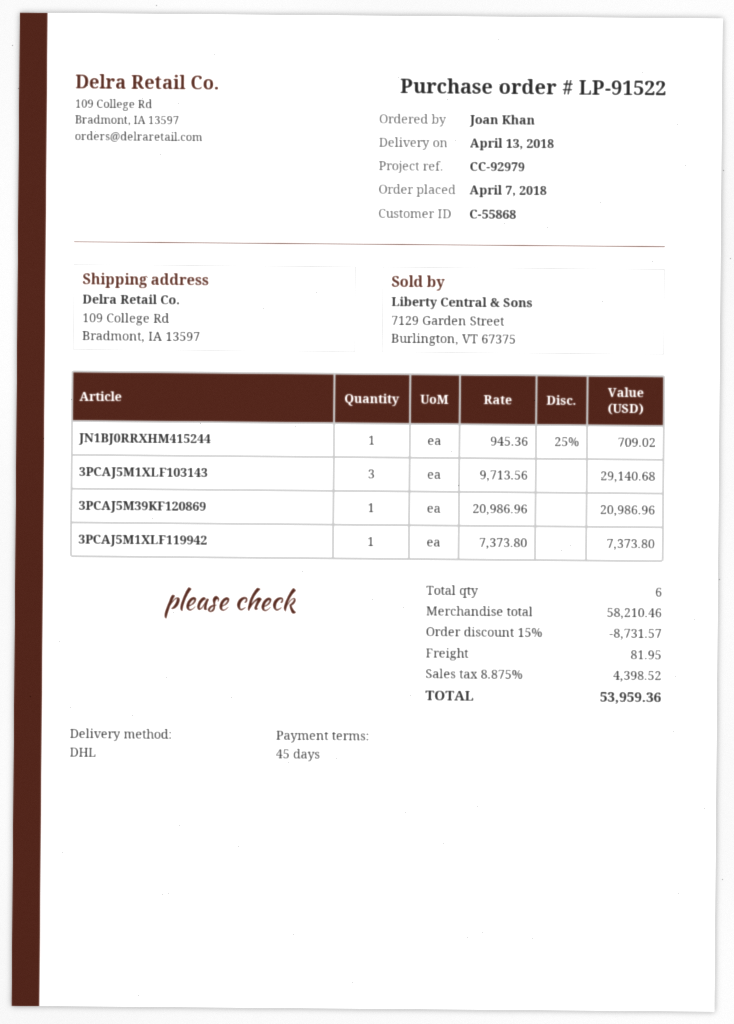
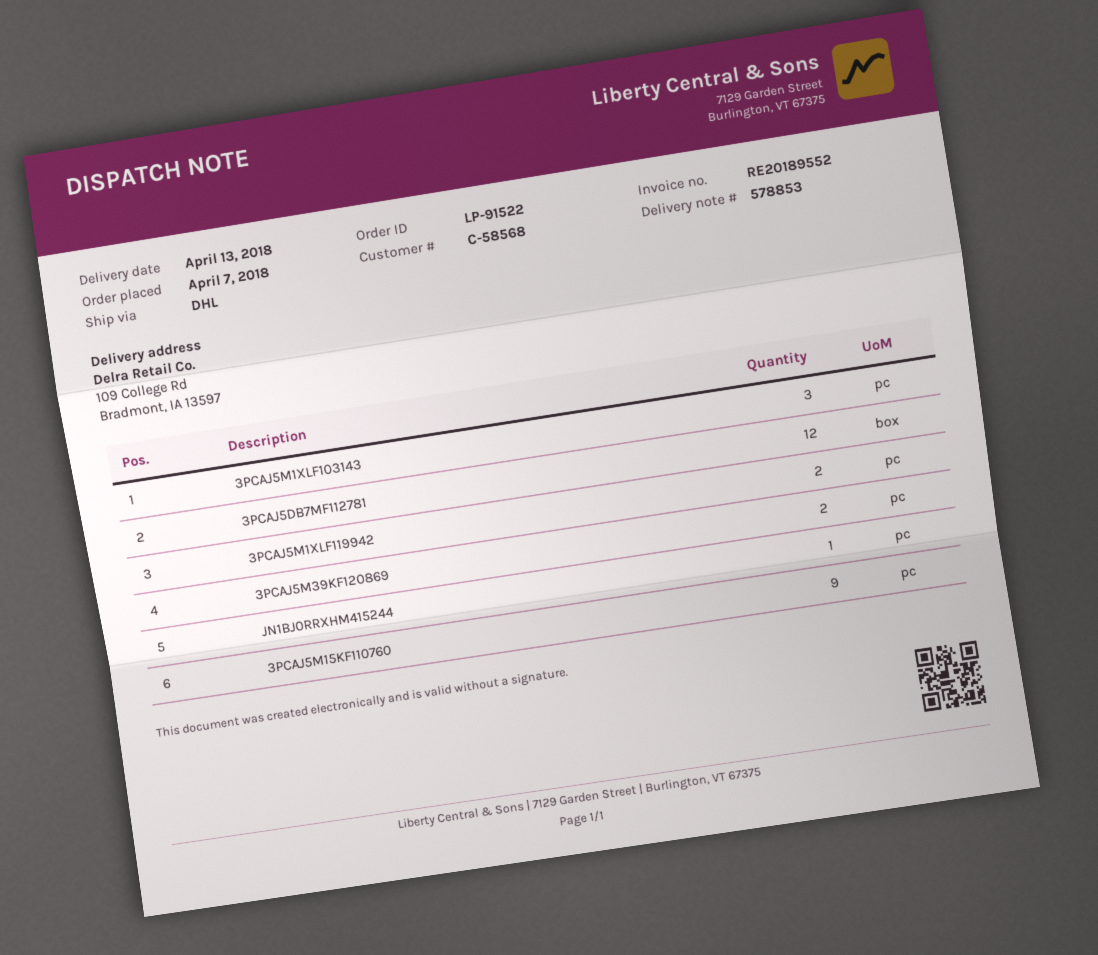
customer number: C-55868 -> C-58568
3PCAJ5M39KF120869: 1 -> 2
3PCAJ5M1XLF119942: 1 -> 2
3PCAJ5DB7MF112781: none -> 12
3PCAJ5M15KF110760: none -> 9

